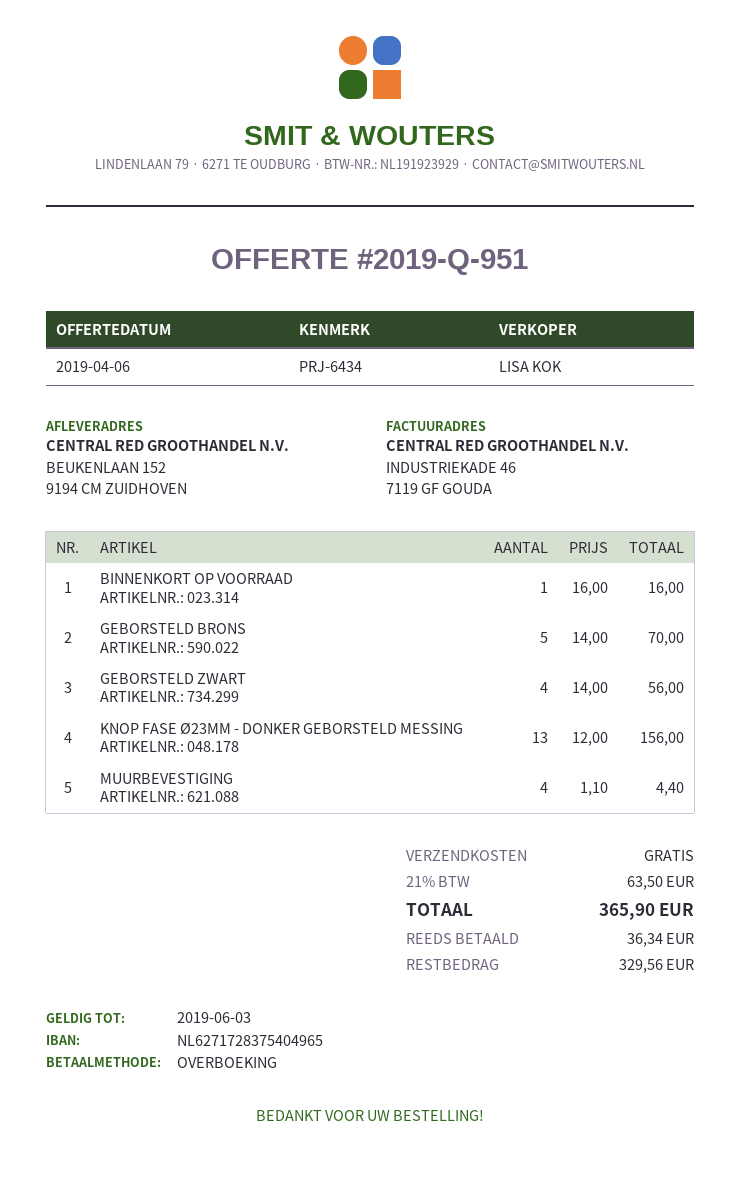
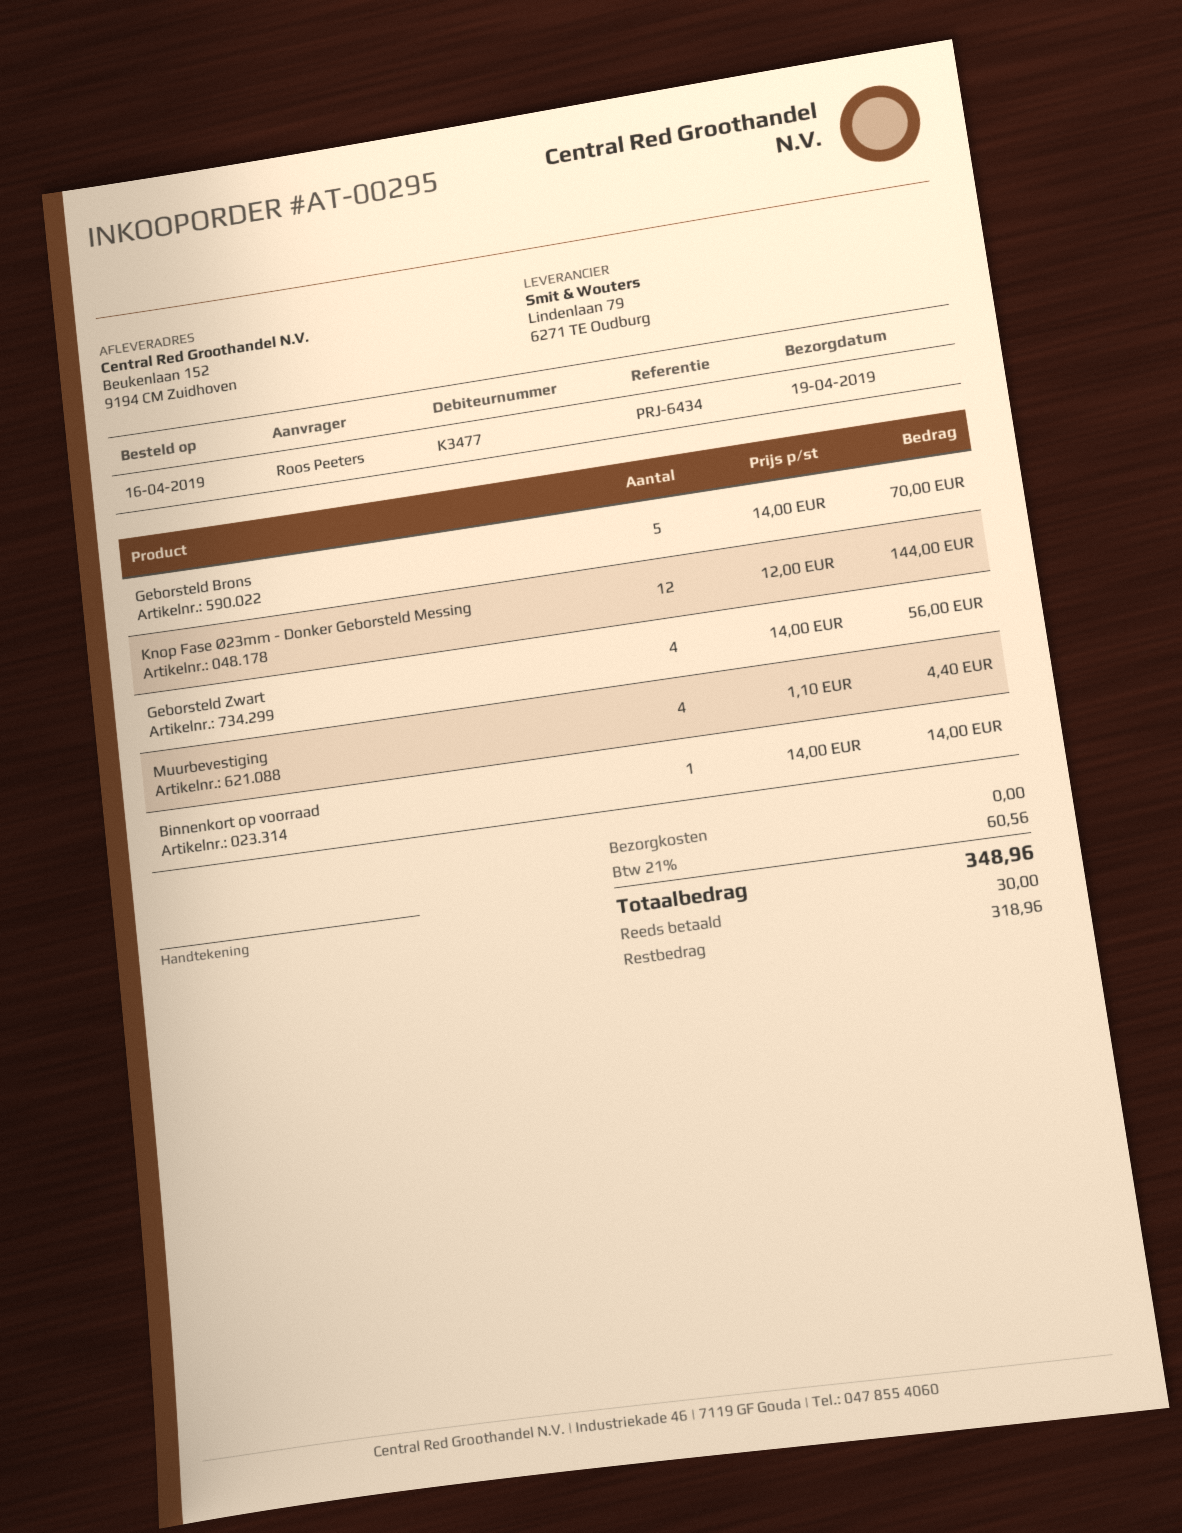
BINNENKORT OP VOORRAAD: 1 x 16.00 = 16.00 -> 1 x 14.00 = 14.00
KNOP FASE Ø23MM - DONKER GEBORSTELD MESSING: 13 x 12.00 = 156.00 -> 12 x 12.00 = 144.00
tax: 21% = 63.50 -> 21% = 60.56
total: 365.90 -> 348.96
deposit: 36.34 -> 30.00
balance: 329.56 -> 318.96

